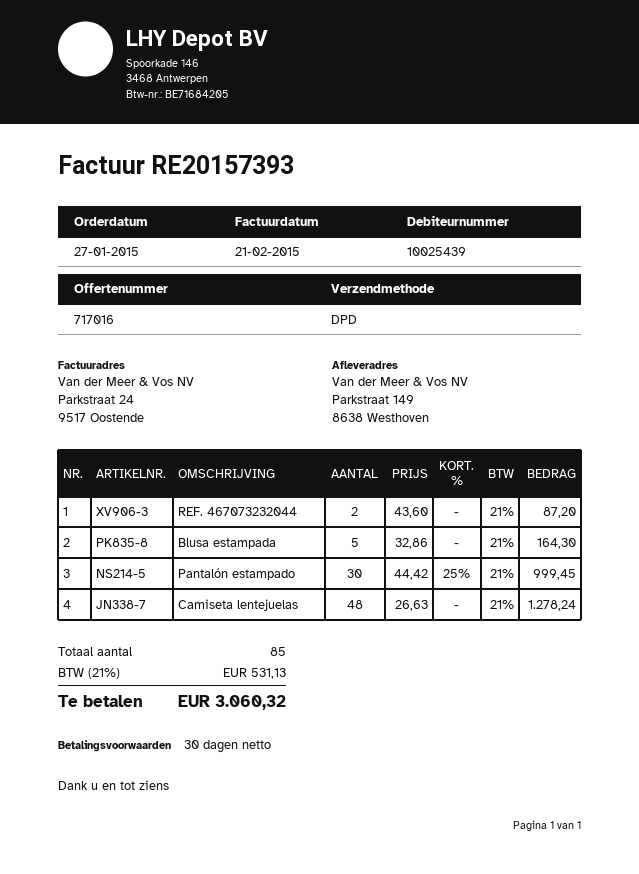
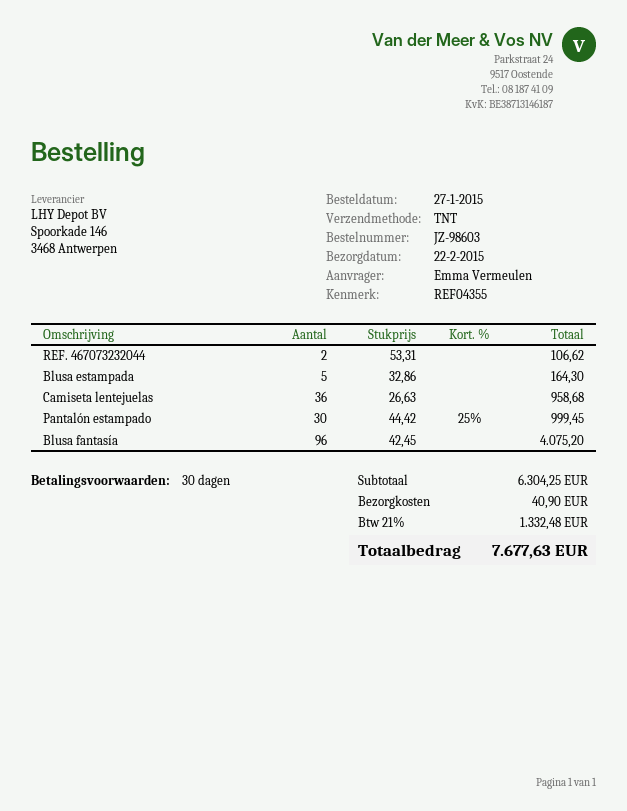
shipping method: DPD -> TNT
REF. 467073232044: 2 x 43.60 = 87.20 -> 2 x 53.31 = 106.62
Camiseta lentejuelas: 48 x 26.63 = 1278.24 -> 36 x 26.63 = 958.68
Blusa fantasía: none -> 96 x 42.45 = 4075.20
shipping: none -> 40.90
tax: 21% = 531.13 -> 21% = 1332.48
total: 3060.32 -> 7677.63

